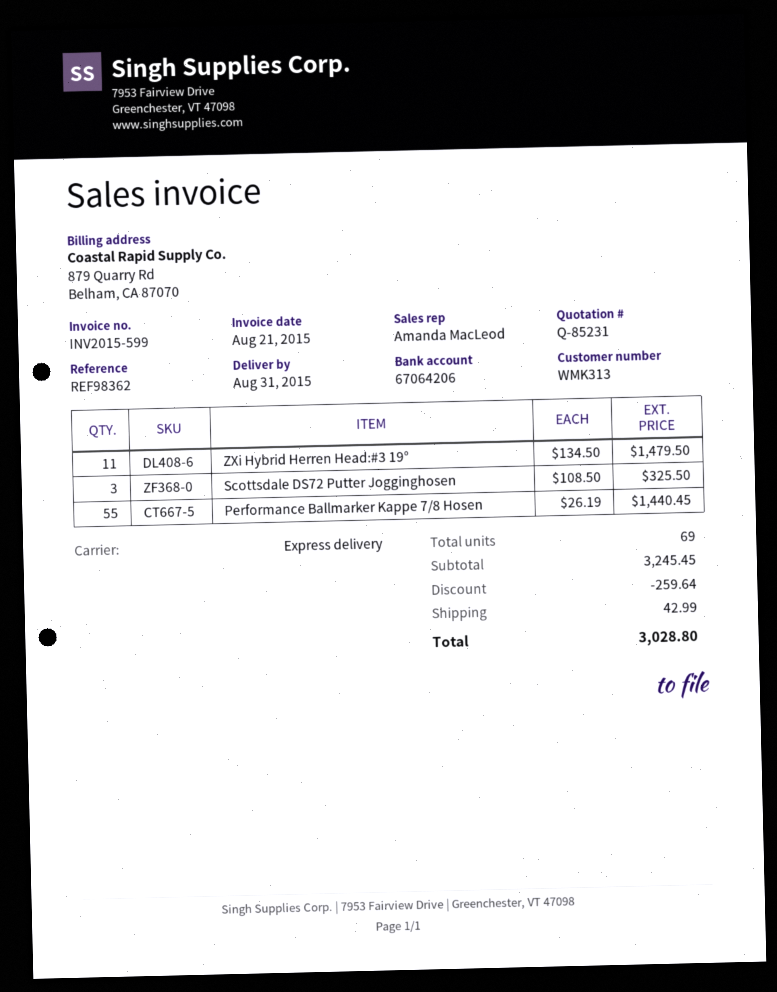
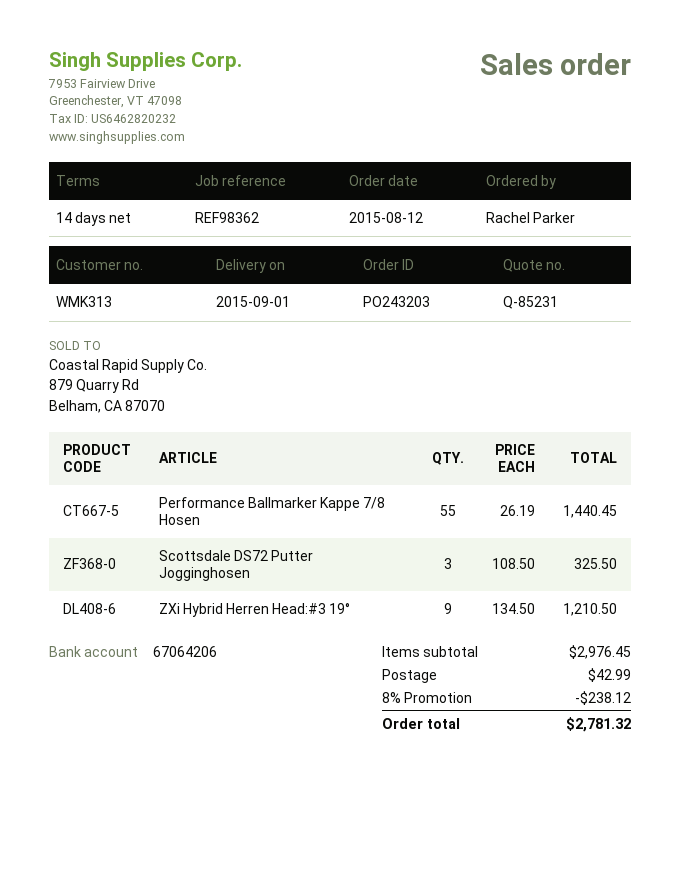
delivery date: 2015-08-31 -> 2015-09-01
ZXi Hybrid Herren Head:#3 19°: 11 x 134.50 = 1479.50 -> 9 x 134.50 = 1210.50
subtotal: 3245.45 -> 2976.45
discount: 259.64 -> 238.12
total: 3028.80 -> 2781.32

